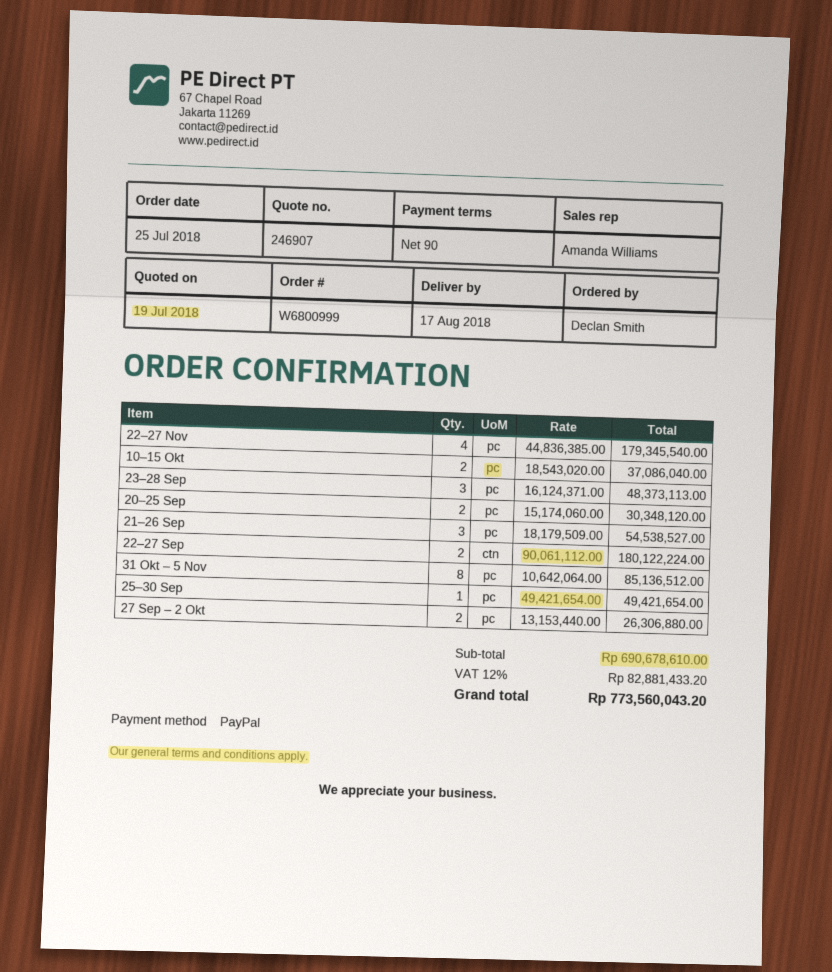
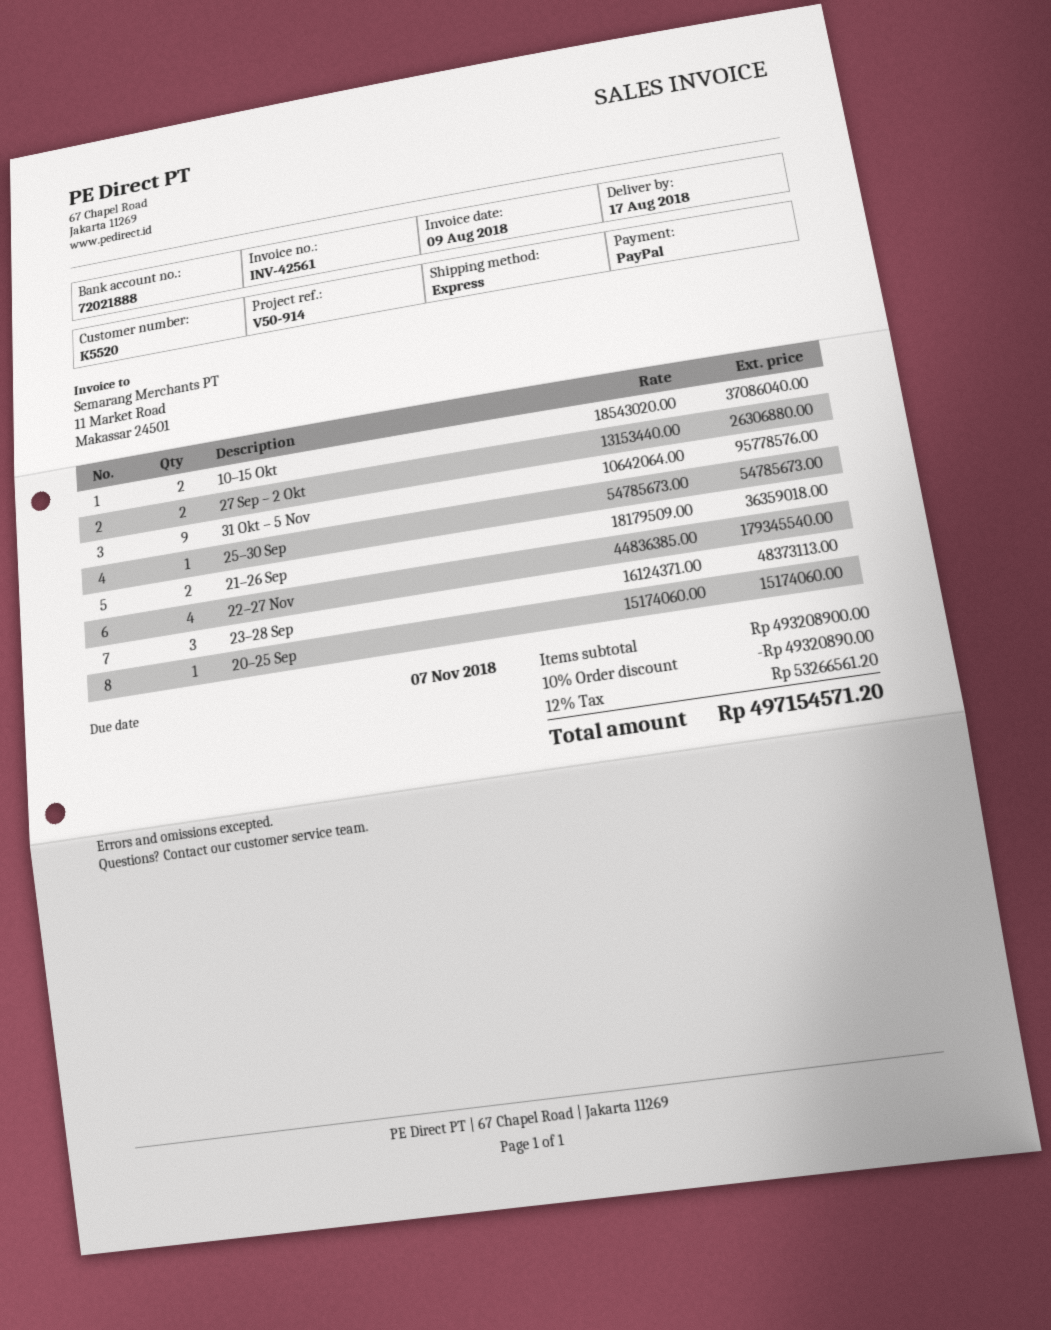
20–25 Sep: 2 x 15174060.00 = 30348120.00 -> 1 x 15174060.00 = 15174060.00
21–26 Sep: 3 x 18179509.00 = 54538527.00 -> 2 x 18179509.00 = 36359018.00
22–27 Sep: 2 x 90061112.00 = 180122224.00 -> none
31 Okt – 5 Nov: 8 x 10642064.00 = 85136512.00 -> 9 x 10642064.00 = 95778576.00
25–30 Sep: 1 x 49421654.00 = 49421654.00 -> 1 x 54785673.00 = 54785673.00
subtotal: 690678610.00 -> 493208900.00
discount: none -> 10% = 49320890.00
tax: 12% = 82881433.20 -> 12% = 53266561.20
total: 773560043.20 -> 497154571.20

